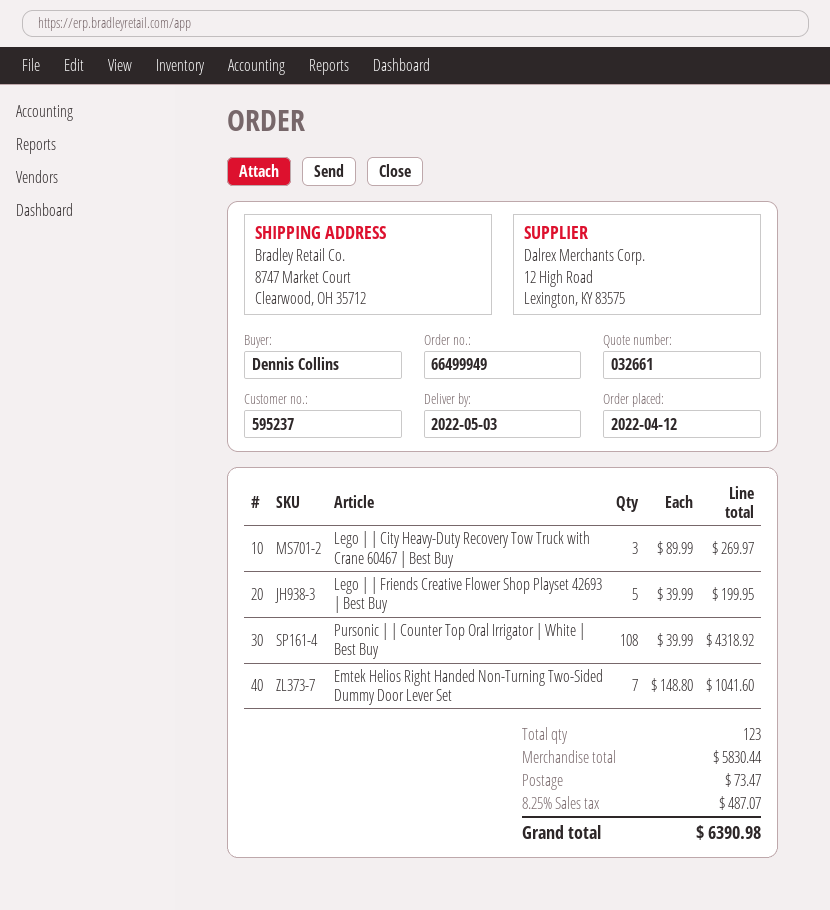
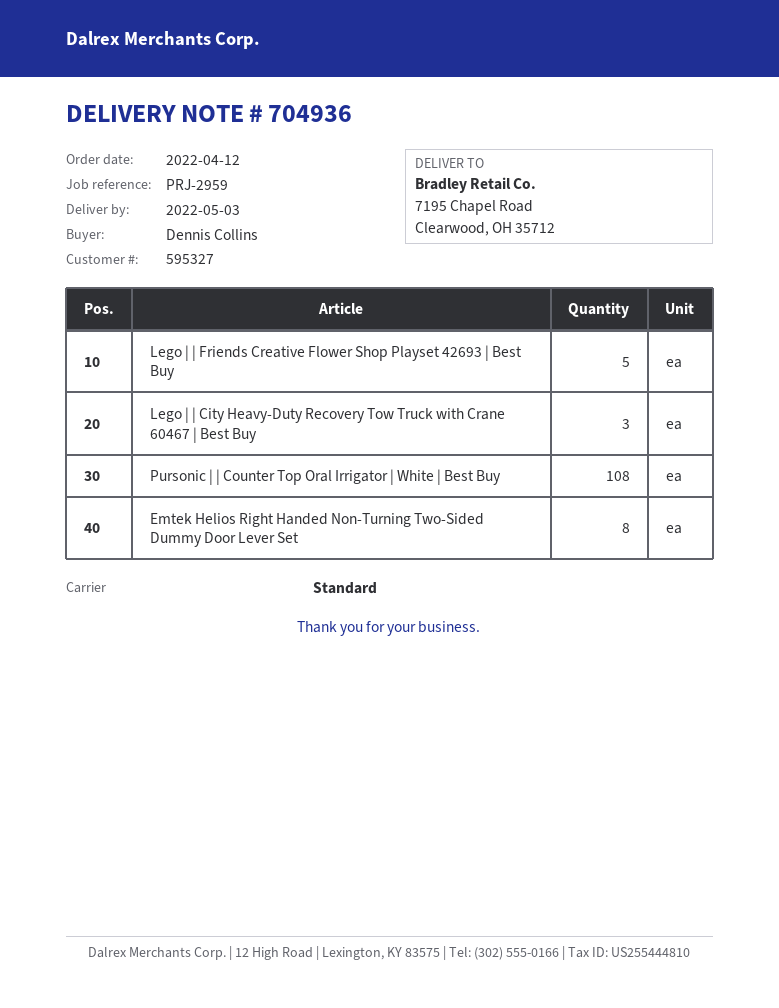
customer number: 595237 -> 595327
ship to: 8747 Market Court, Clearwood, OH 35712 -> 7195 Chapel Road, Clearwood, OH 35712
Emtek Helios Right Handed Non-Turning Two-Sided Dummy Door Lever Set: 7 -> 8

